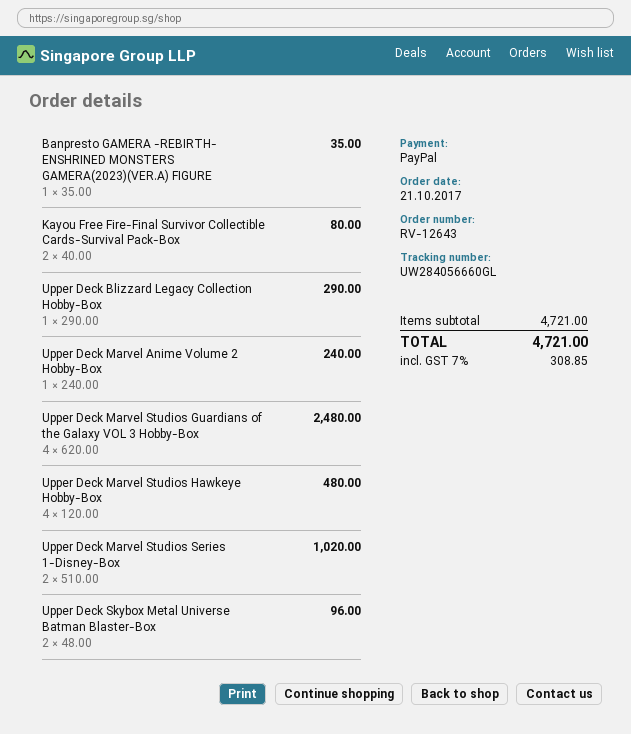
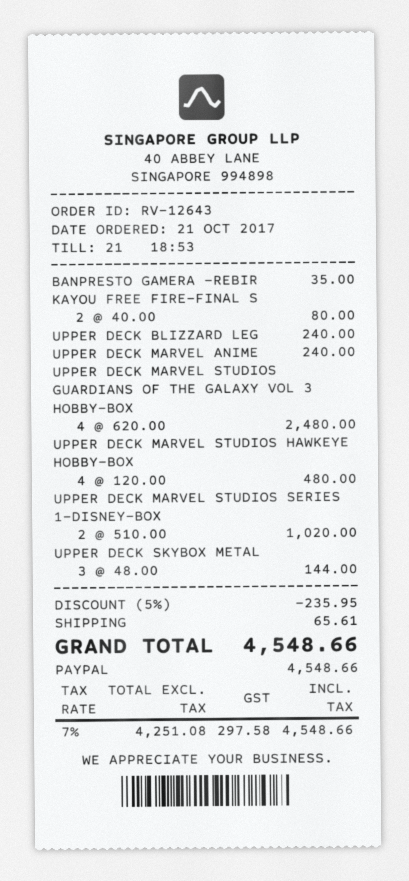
Upper Deck Blizzard Legacy Collection Hobby-Box: 1 x 290.00 = 290.00 -> 1 x 240.00 = 240.00
Upper Deck Skybox Metal Universe Batman Blaster-Box: 2 x 48.00 = 96.00 -> 3 x 48.00 = 144.00
discount: none -> 5% = 235.95
shipping: none -> 65.61
tax: 7% = 308.85 -> 7% = 297.58
total: 4721.00 -> 4548.66

